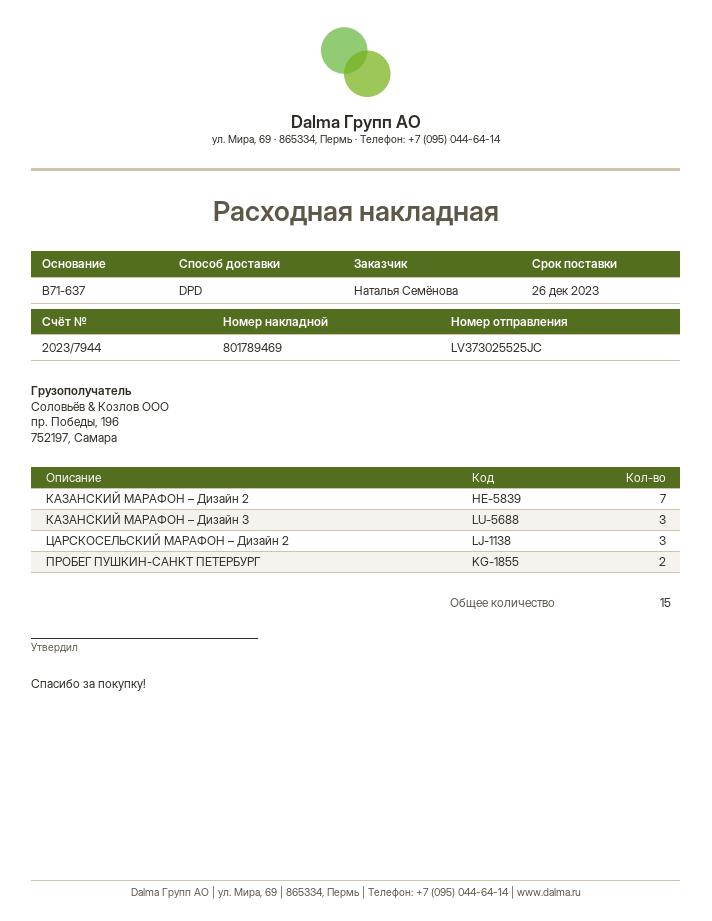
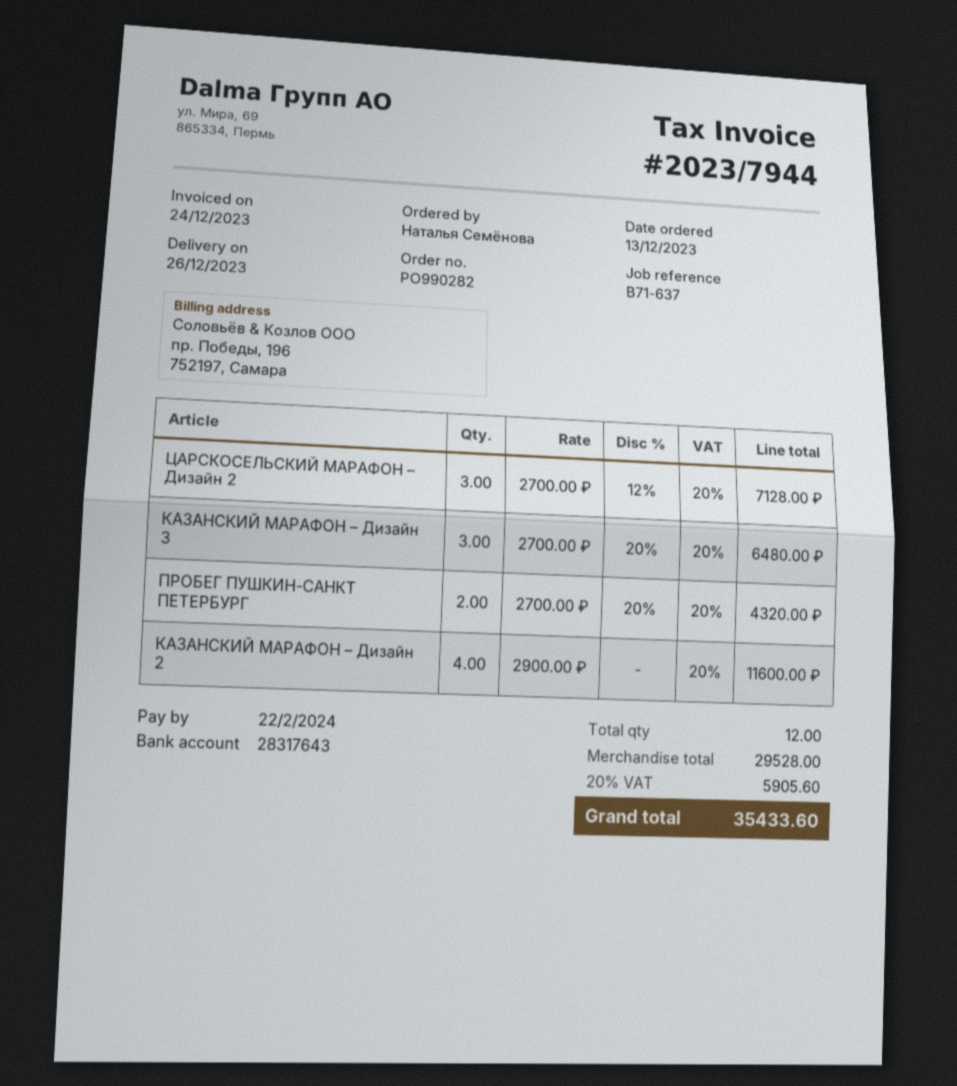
КАЗАНСКИЙ МАРАФОН – Дизайн 2: 7 -> 4
total quantity: 15 -> 12

